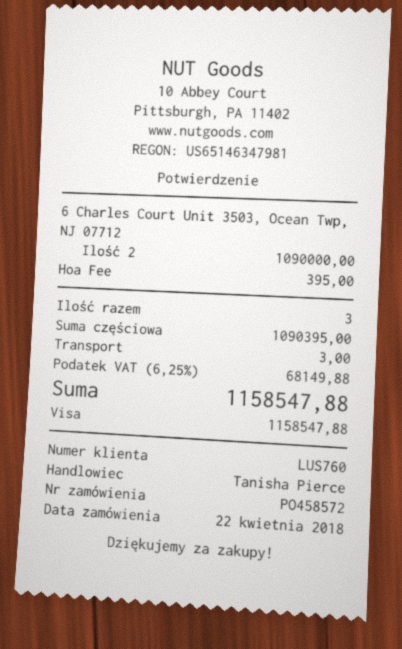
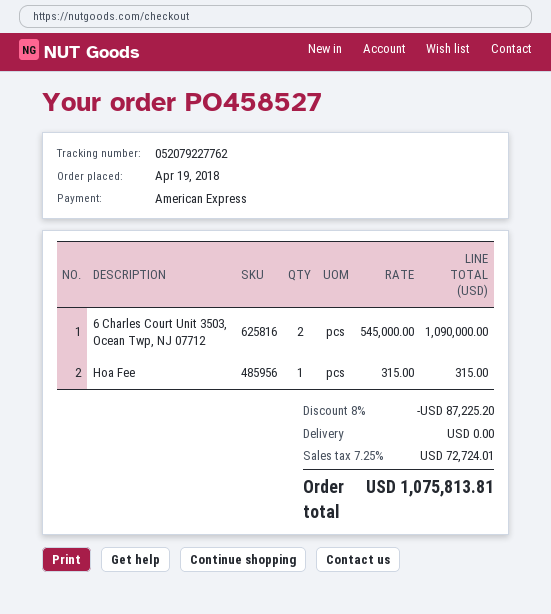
order number: PO458572 -> PO458527
order date: 2018-04-22 -> 2018-04-19
payment method: Visa -> American Express
Hoa Fee: 1 for 395.00 -> 1 for 315.00
discount: none -> 8% = 87225.20
shipping: 3.00 -> 0.00
tax: 6.25% = 68149.88 -> 7.25% = 72724.01
total: 1158547.88 -> 1075813.81

